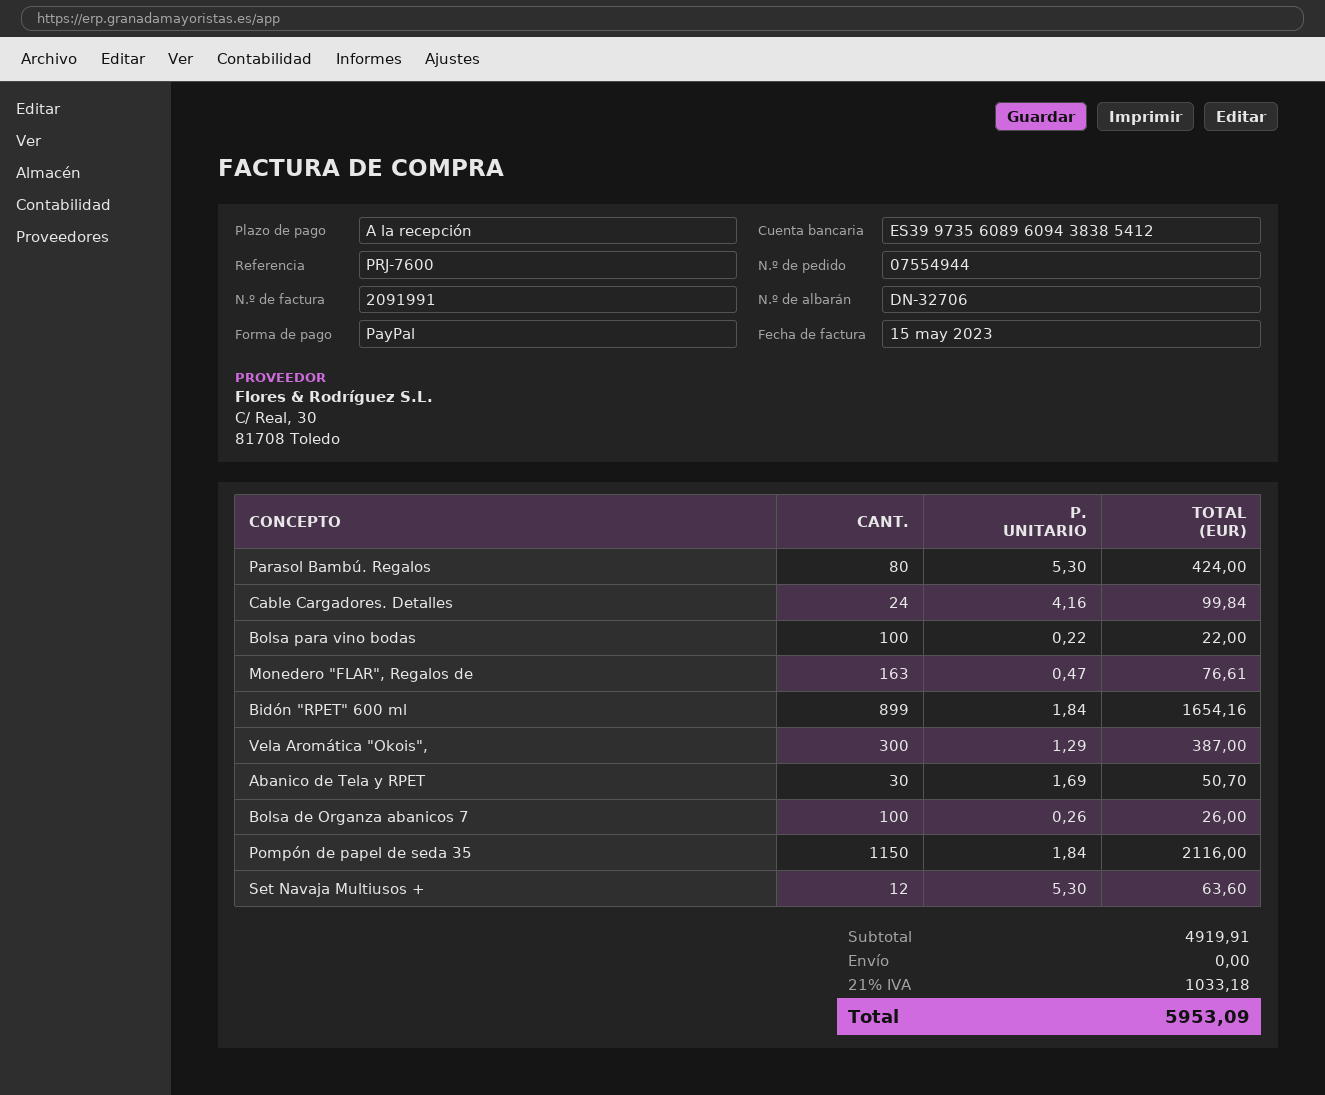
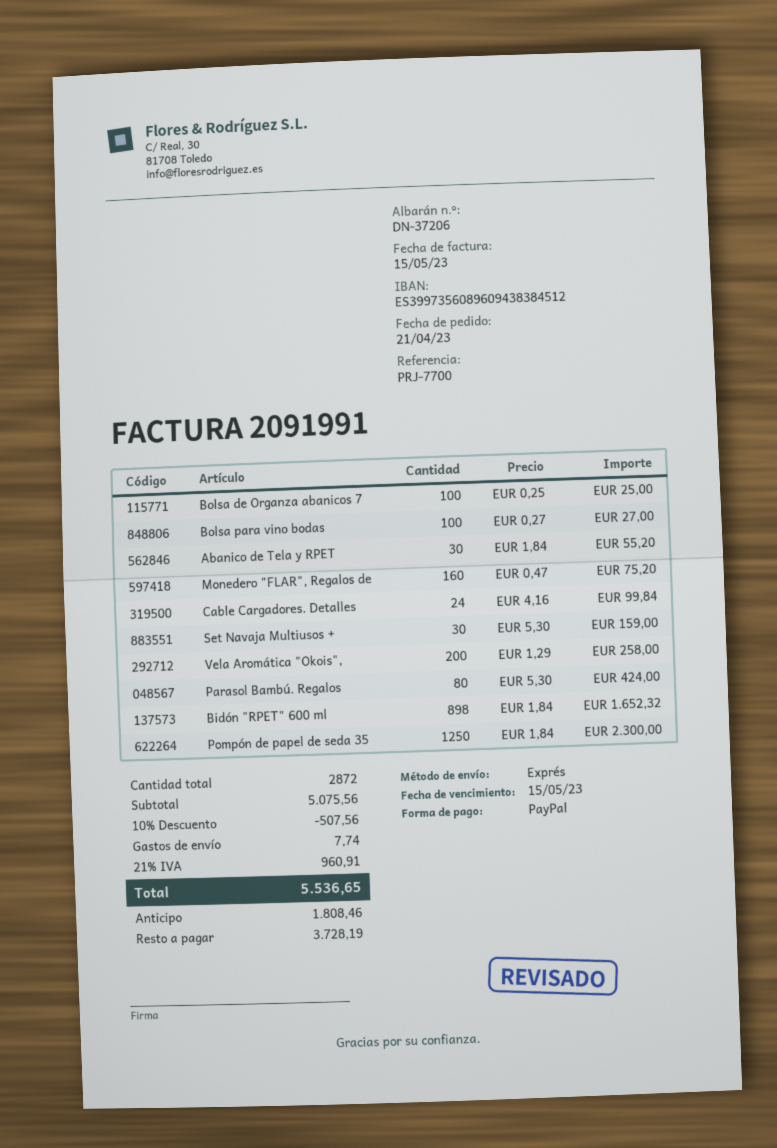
delivery note number: DN-32706 -> DN-37206
reference: PRJ-7600 -> PRJ-7700
bank account: ES3997356089609438385412 -> ES3997356089609438384512
Bolsa para vino bodas: 100 x 0.22 = 22.00 -> 100 x 0.27 = 27.00
Monedero "FLAR", Regalos de: 163 x 0.47 = 76.61 -> 160 x 0.47 = 75.20
Bidón "RPET" 600 ml: 899 x 1.84 = 1654.16 -> 898 x 1.84 = 1652.32
Vela Aromática "Okois",: 300 x 1.29 = 387.00 -> 200 x 1.29 = 258.00
Abanico de Tela y RPET: 30 x 1.69 = 50.70 -> 30 x 1.84 = 55.20
Bolsa de Organza abanicos 7: 100 x 0.26 = 26.00 -> 100 x 0.25 = 25.00
Pompón de papel de seda 35: 1150 x 1.84 = 2116.00 -> 1250 x 1.84 = 2300.00
Set Navaja Multiusos +: 12 x 5.30 = 63.60 -> 30 x 5.30 = 159.00
subtotal: 4919.91 -> 5075.56
discount: none -> 10% = 507.56
shipping: 0.00 -> 7.74
tax: 21% = 1033.18 -> 21% = 960.91
total: 5953.09 -> 5536.65

